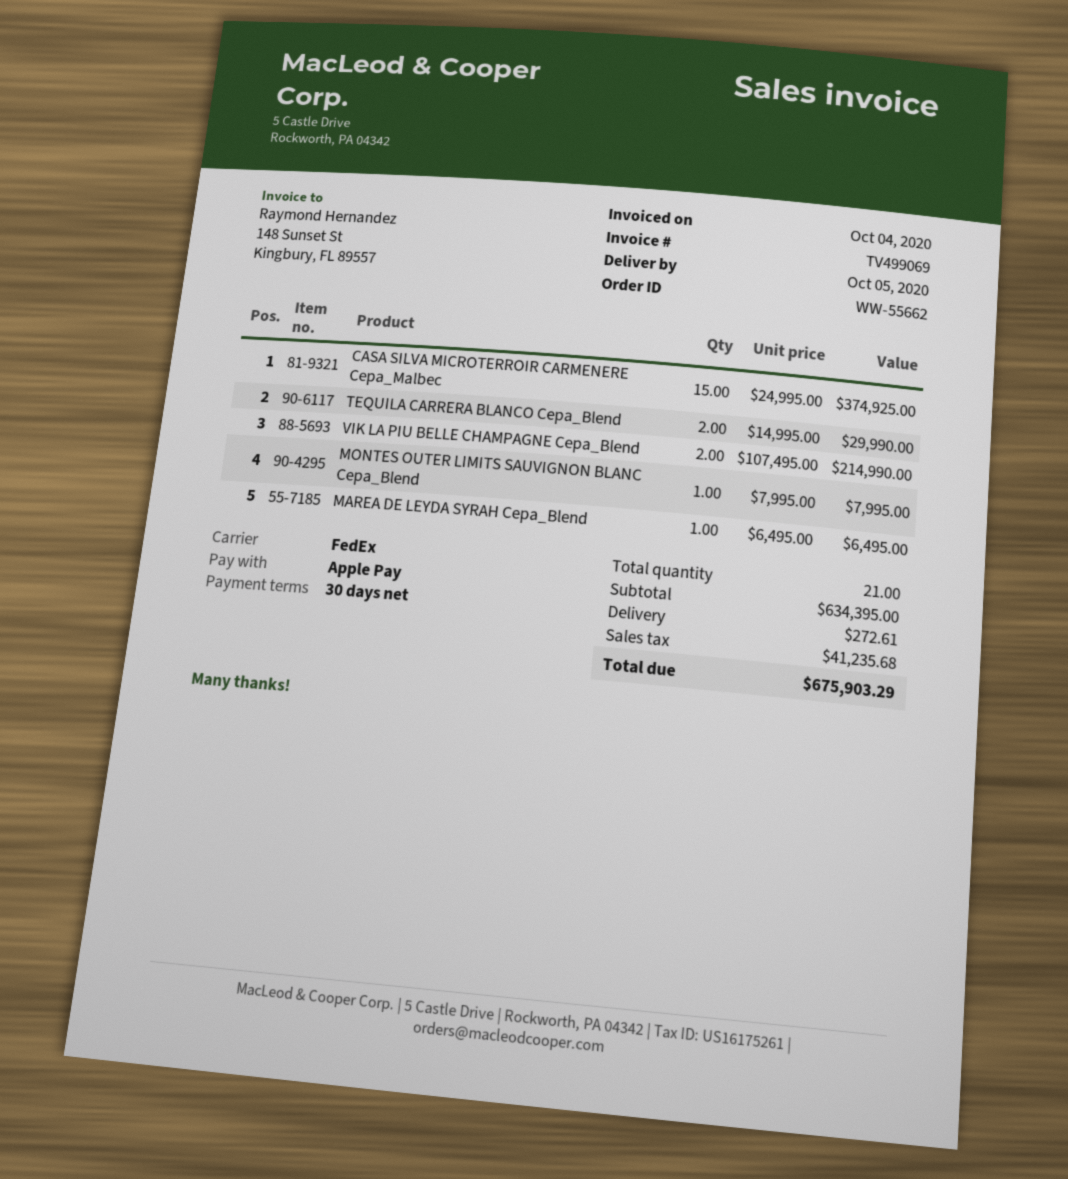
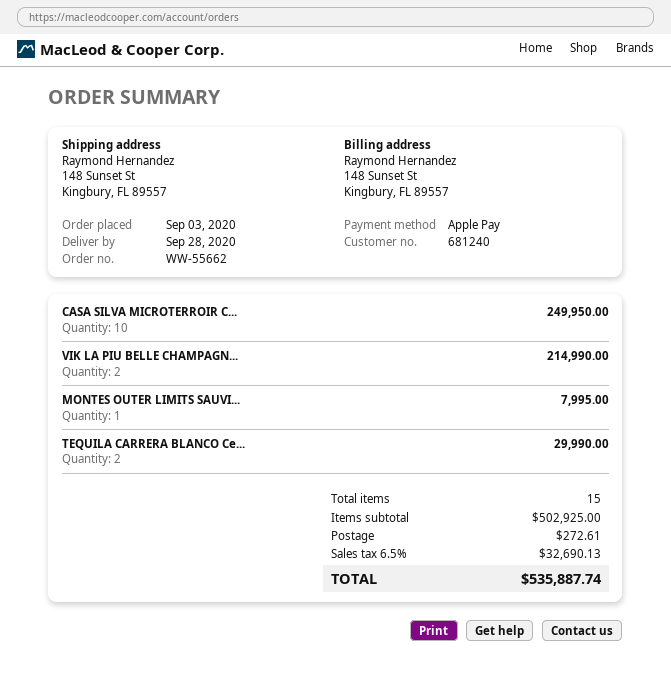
delivery date: 2020-10-05 -> 2020-09-28
CASA SILVA MICROTERROIR CARMENERE Cepa_Malbec: 15 for 374925.00 -> 10 for 249950.00
MAREA DE LEYDA SYRAH Cepa_Blend: 1 for 6495.00 -> none
total quantity: 21 -> 15
subtotal: 634395.00 -> 502925.00
tax: 41235.68 -> 32690.13
total: 675903.29 -> 535887.74

